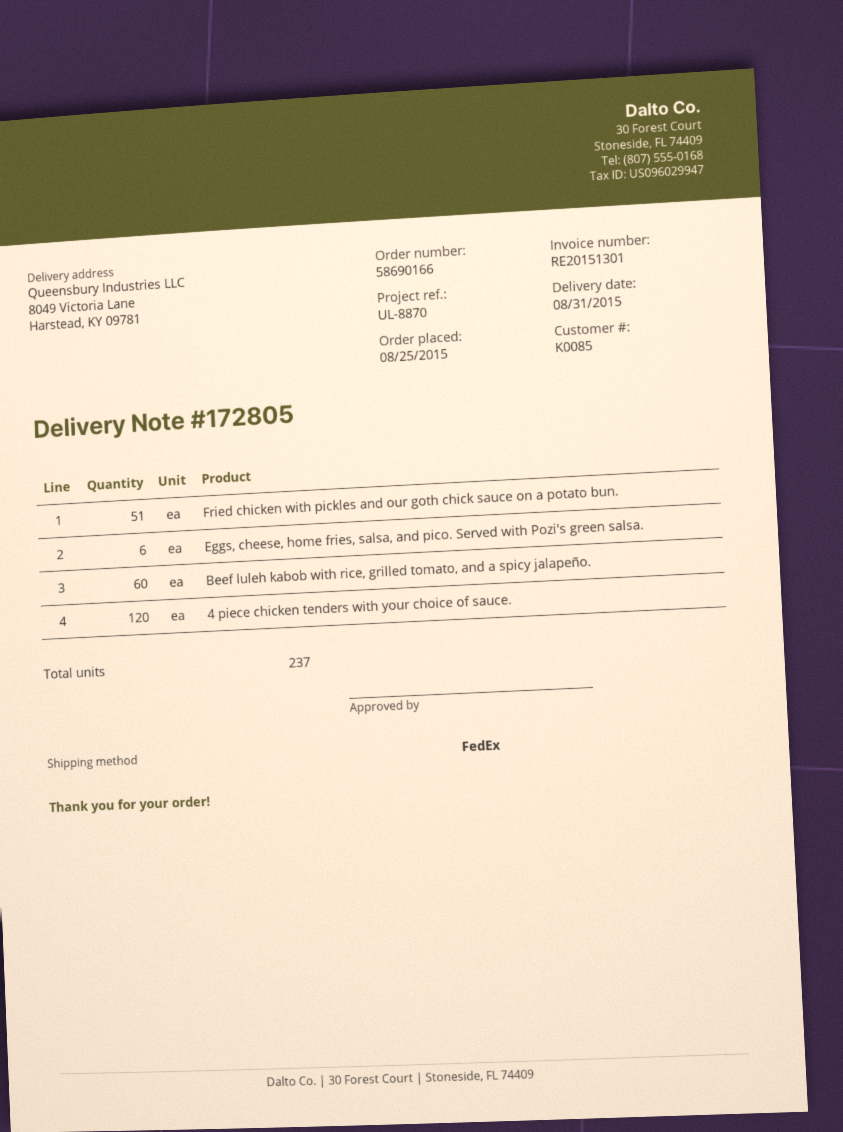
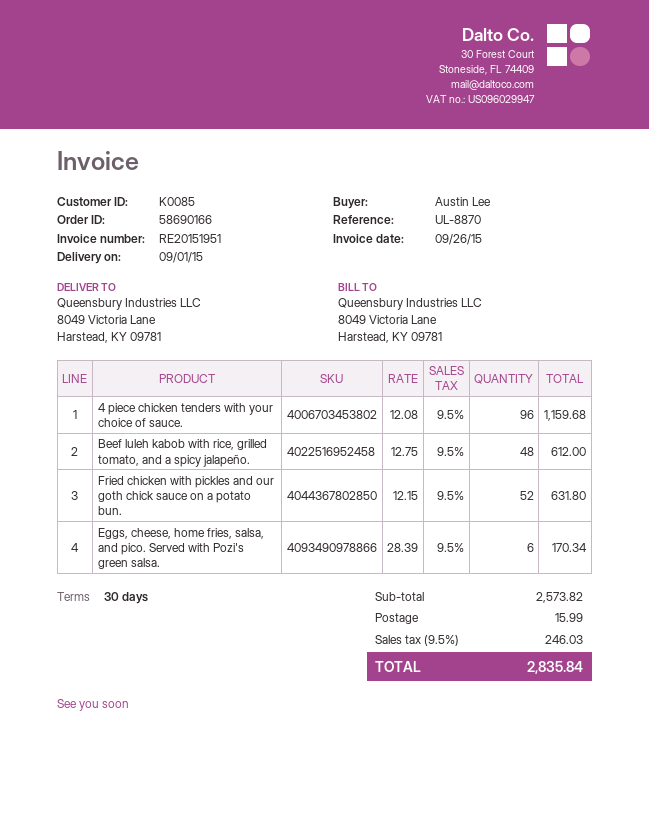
delivery date: 2015-08-31 -> 2015-09-01
invoice number: RE20151301 -> RE20151951
Fried chicken with pickles and our goth chick sauce on a potato bun.: 51 -> 52
Beef luleh kabob with rice, grilled tomato, and a spicy jalapeño.: 60 -> 48
4 piece chicken tenders with your choice of sauce.: 120 -> 96

